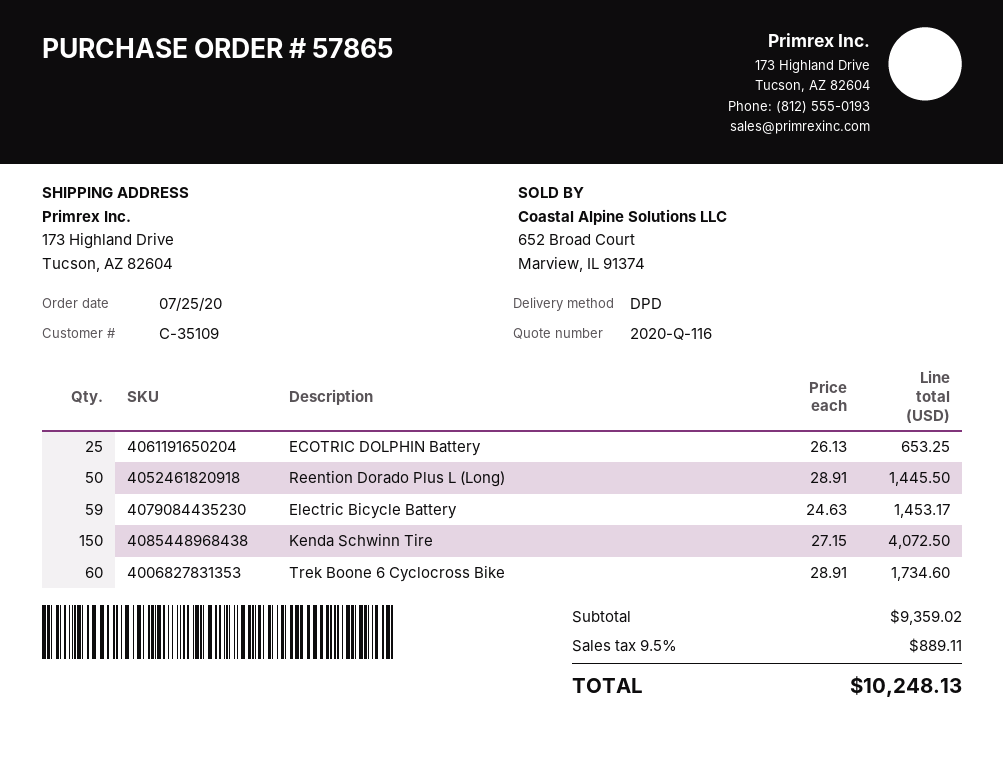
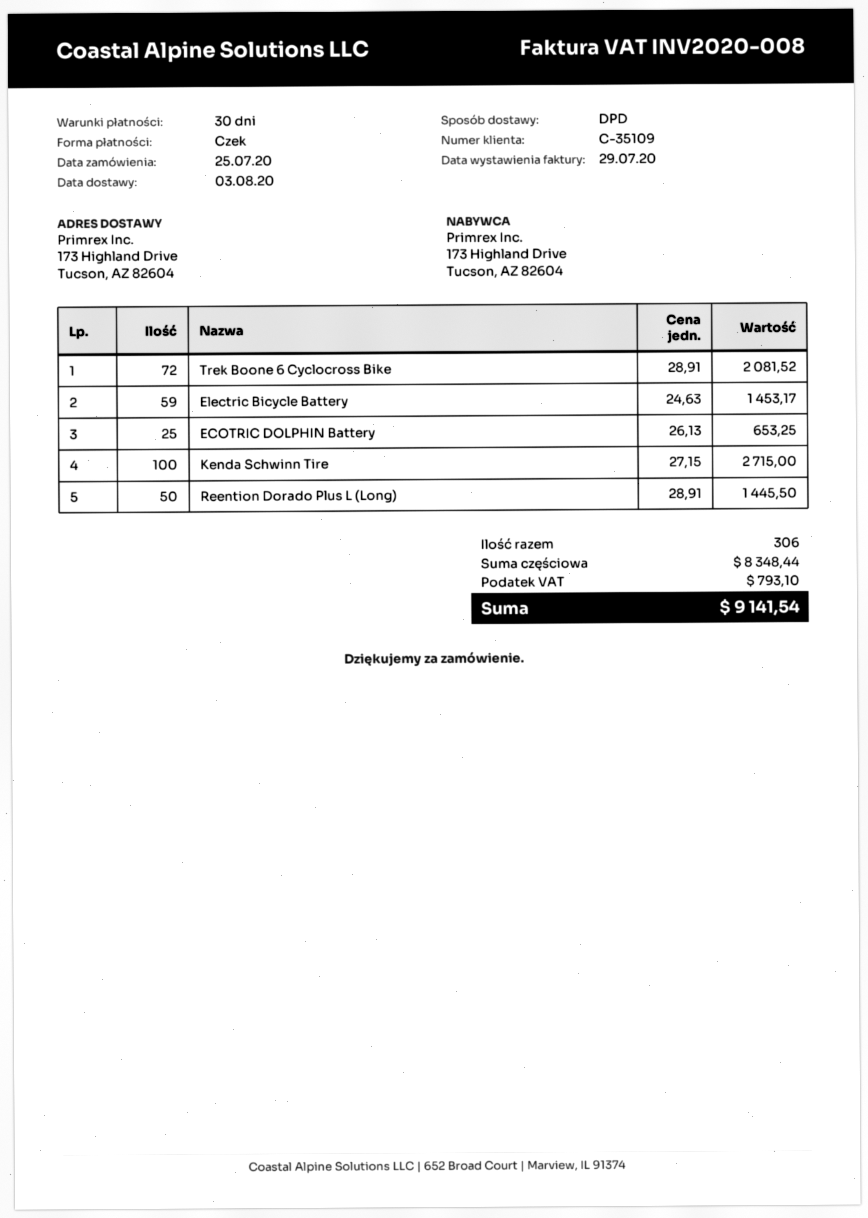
Kenda Schwinn Tire: 150 x 27.15 = 4072.50 -> 100 x 27.15 = 2715.00
Trek Boone 6 Cyclocross Bike: 60 x 28.91 = 1734.60 -> 72 x 28.91 = 2081.52
subtotal: 9359.02 -> 8348.44
tax: 889.11 -> 793.10
total: 10248.13 -> 9141.54

